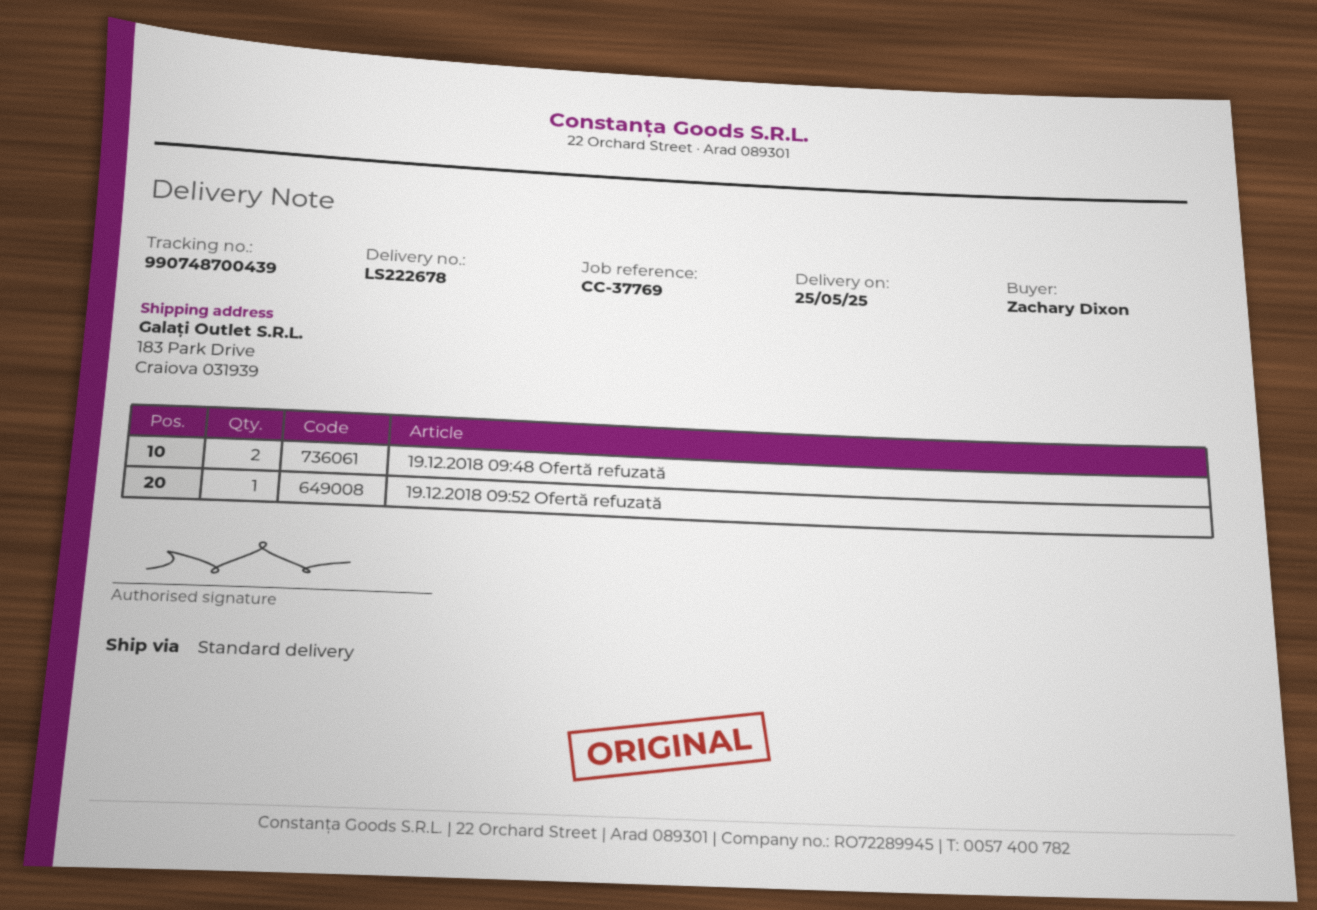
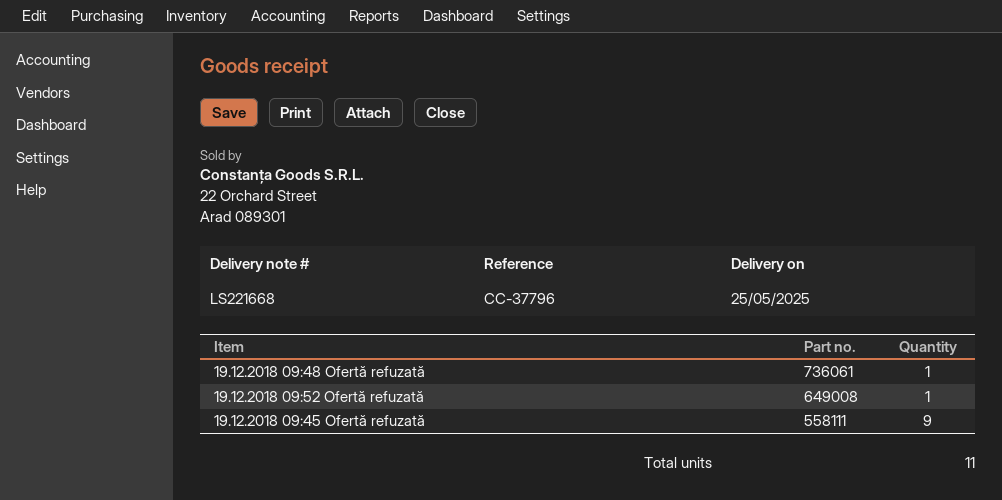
delivery note number: LS222678 -> LS221668
reference: CC-37769 -> CC-37796
19.12.2018 09:48 Ofertă refuzată: 2 -> 1
19.12.2018 09:45 Ofertă refuzată: none -> 9

